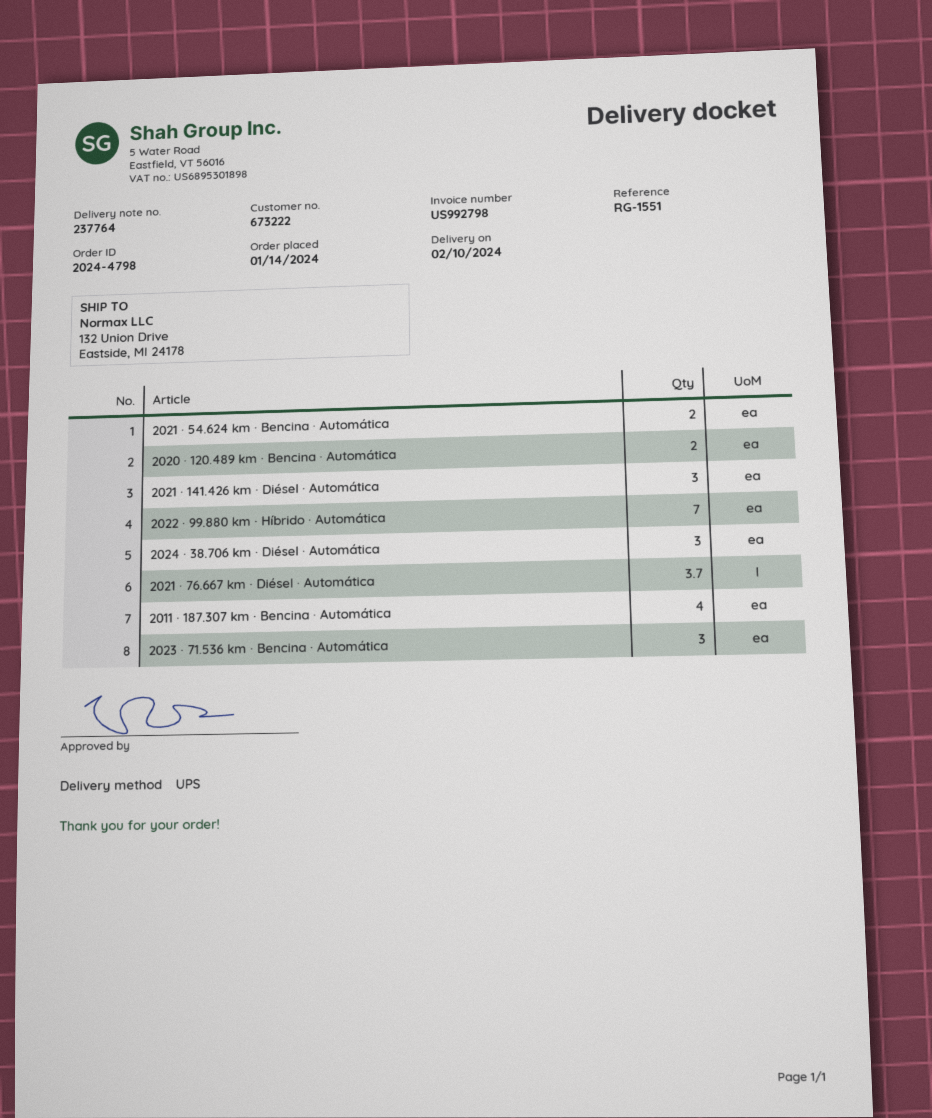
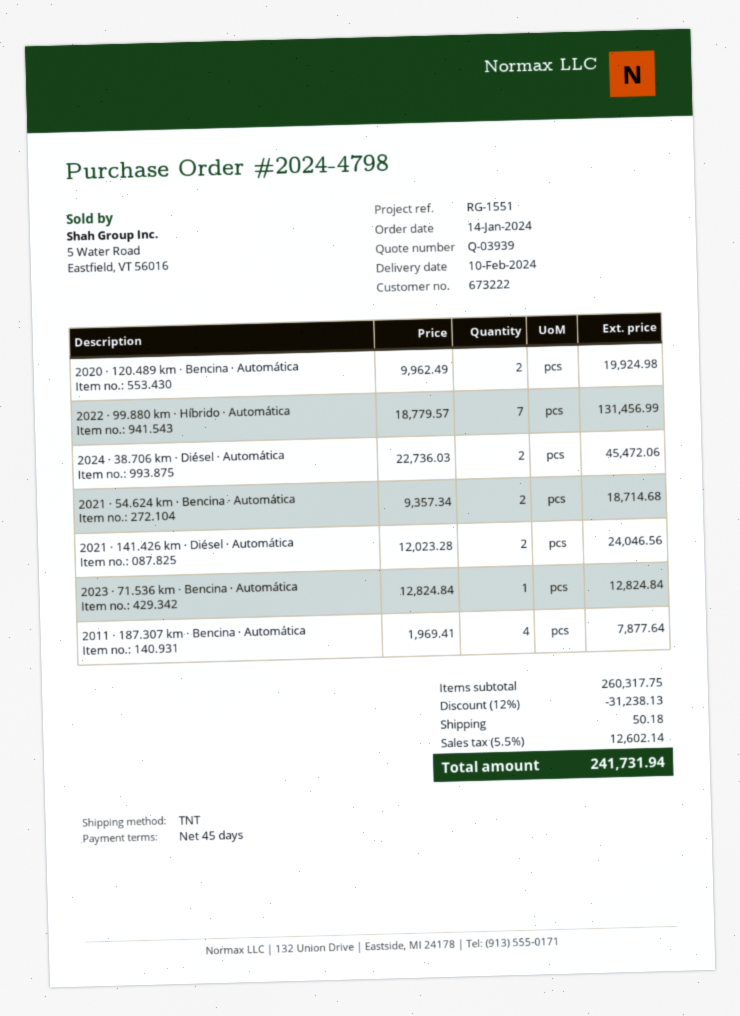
shipping method: UPS -> TNT
2021 · 141.426 km · Diésel · Automática: 3 -> 2
2024 · 38.706 km · Diésel · Automática: 3 -> 2
2021 · 76.667 km · Diésel · Automática: 3.7 -> none
2023 · 71.536 km · Bencina · Automática: 3 -> 1

